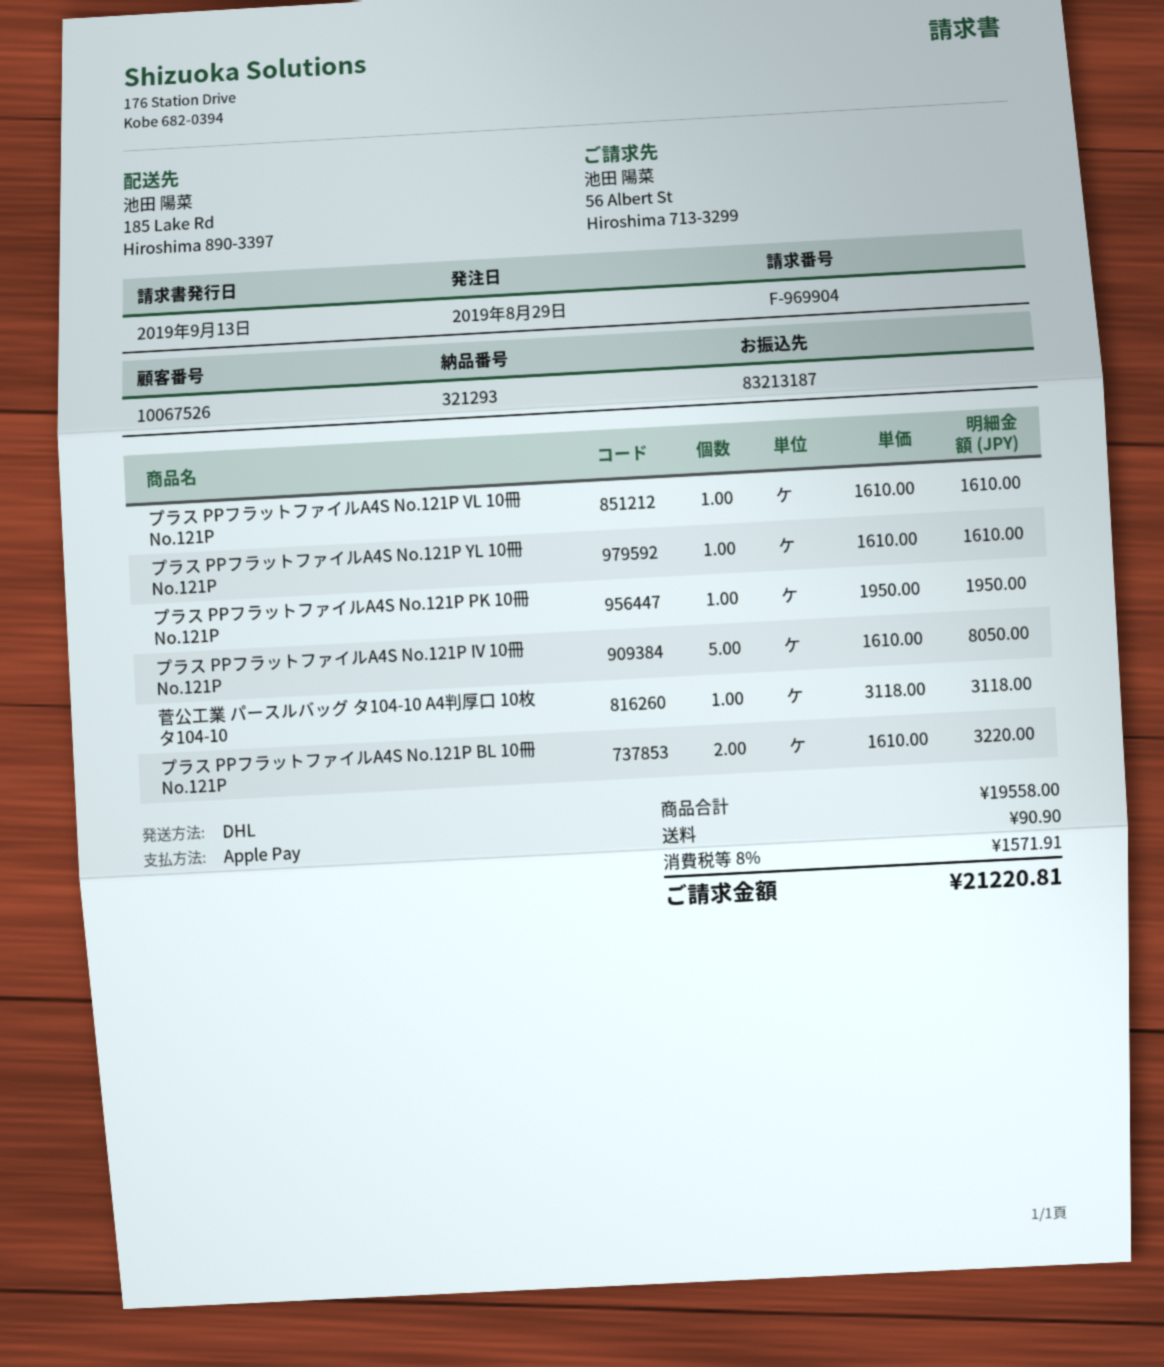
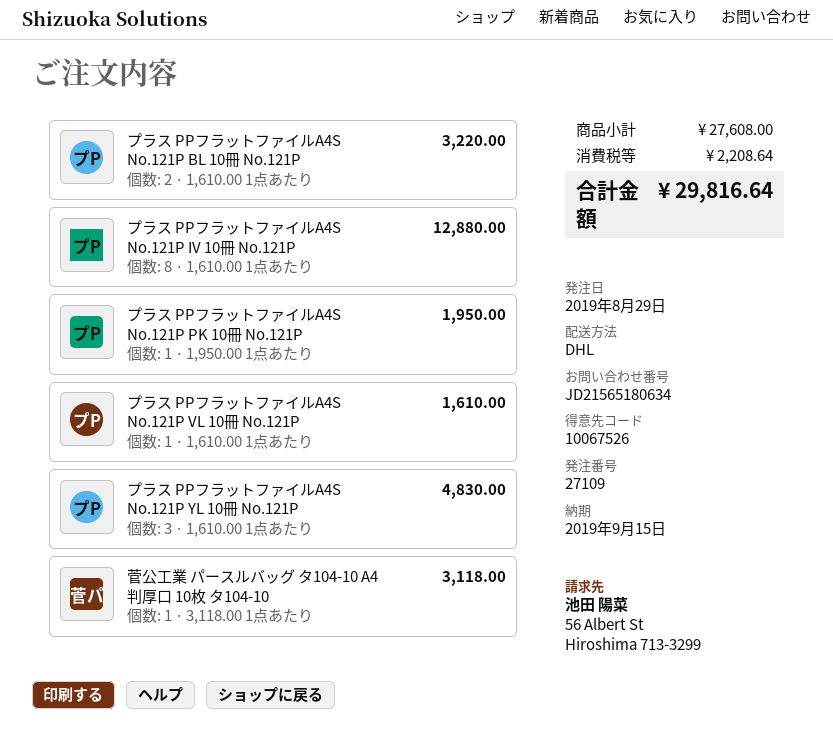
プラス PPフラットファイルA4S No.121P YL 10冊 No.121P: 1 x 1610.00 = 1610.00 -> 3 x 1610.00 = 4830.00
プラス PPフラットファイルA4S No.121P IV 10冊 No.121P: 5 x 1610.00 = 8050.00 -> 8 x 1610.00 = 12880.00
subtotal: 19558.00 -> 27608.00
shipping: 90.90 -> none
tax: 1571.91 -> 2208.64
total: 21220.81 -> 29816.64

